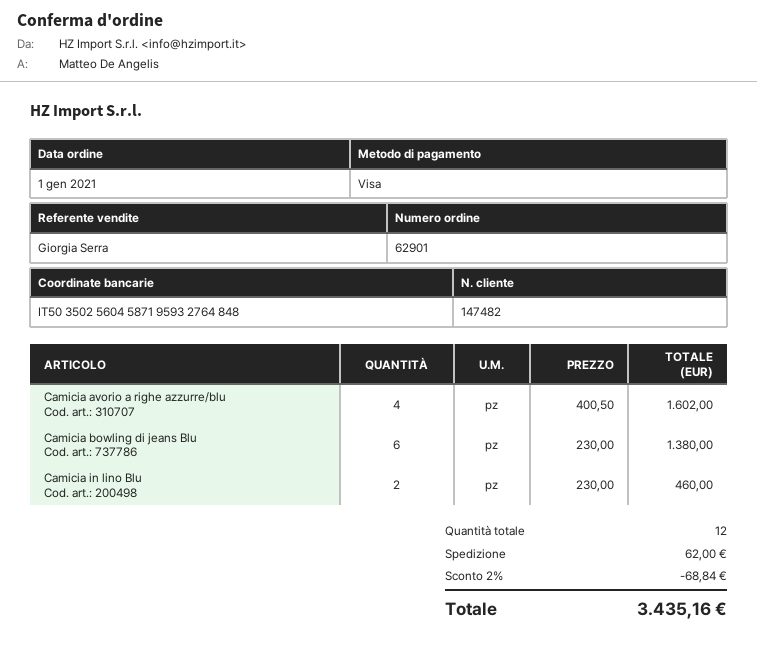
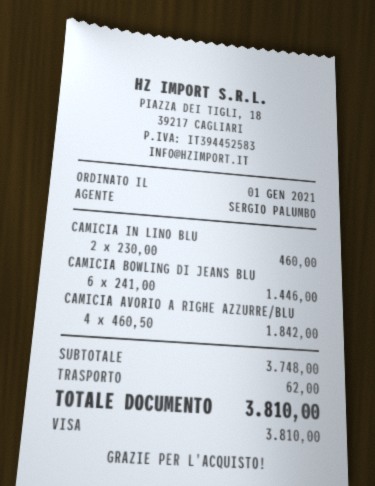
sales rep: Giorgia Serra -> SERGIO PALUMBO
Camicia avorio a righe azzurre/blu: 4 x 400.50 = 1602.00 -> 4 x 460.50 = 1842.00
Camicia bowling di jeans Blu: 6 x 230.00 = 1380.00 -> 6 x 241.00 = 1446.00
discount: 2% = 68.84 -> none
total: 3435.16 -> 3810.00

